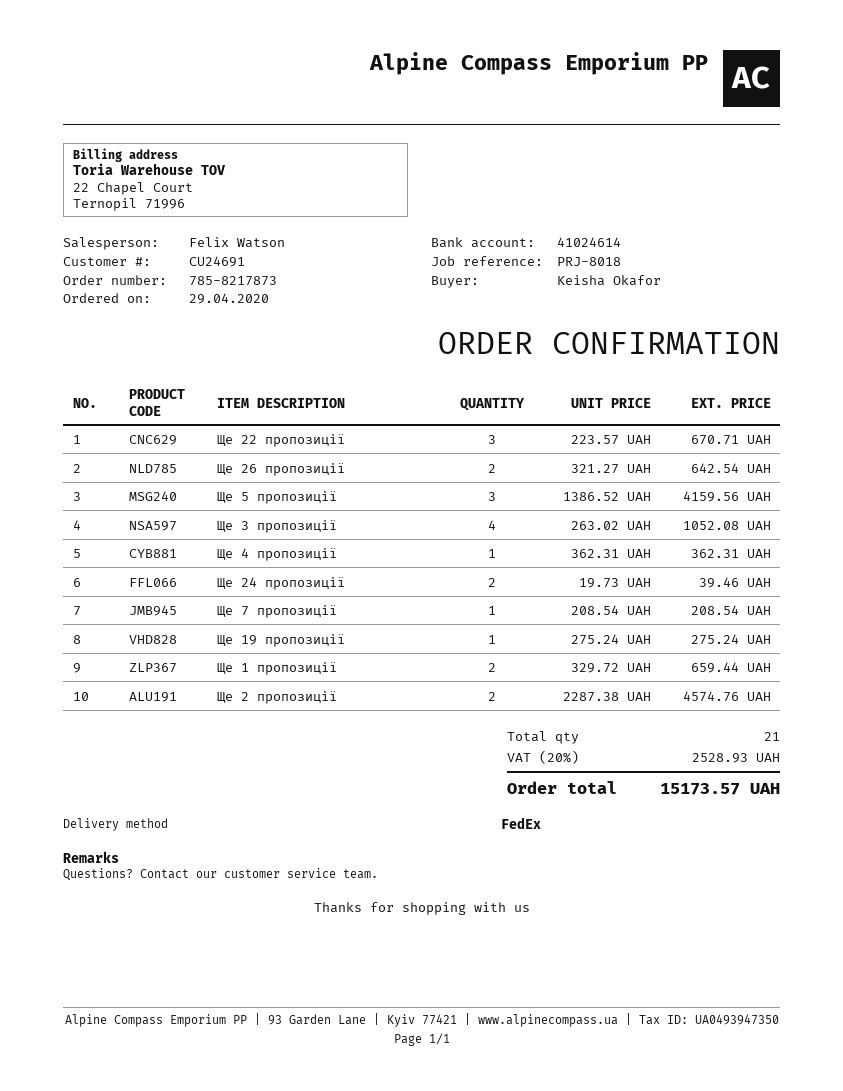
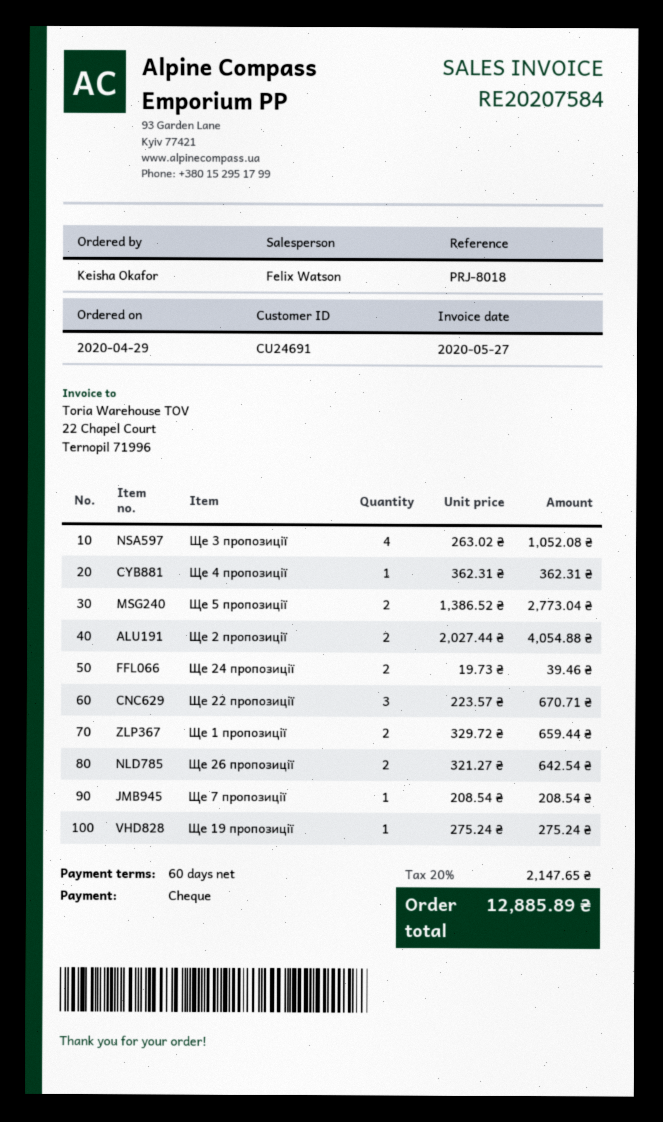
Ще 5 пропозиції: 3 x 1386.52 = 4159.56 -> 2 x 1386.52 = 2773.04
Ще 2 пропозиції: 2 x 2287.38 = 4574.76 -> 2 x 2027.44 = 4054.88
tax: 20% = 2528.93 -> 20% = 2147.65
total: 15173.57 -> 12885.89

